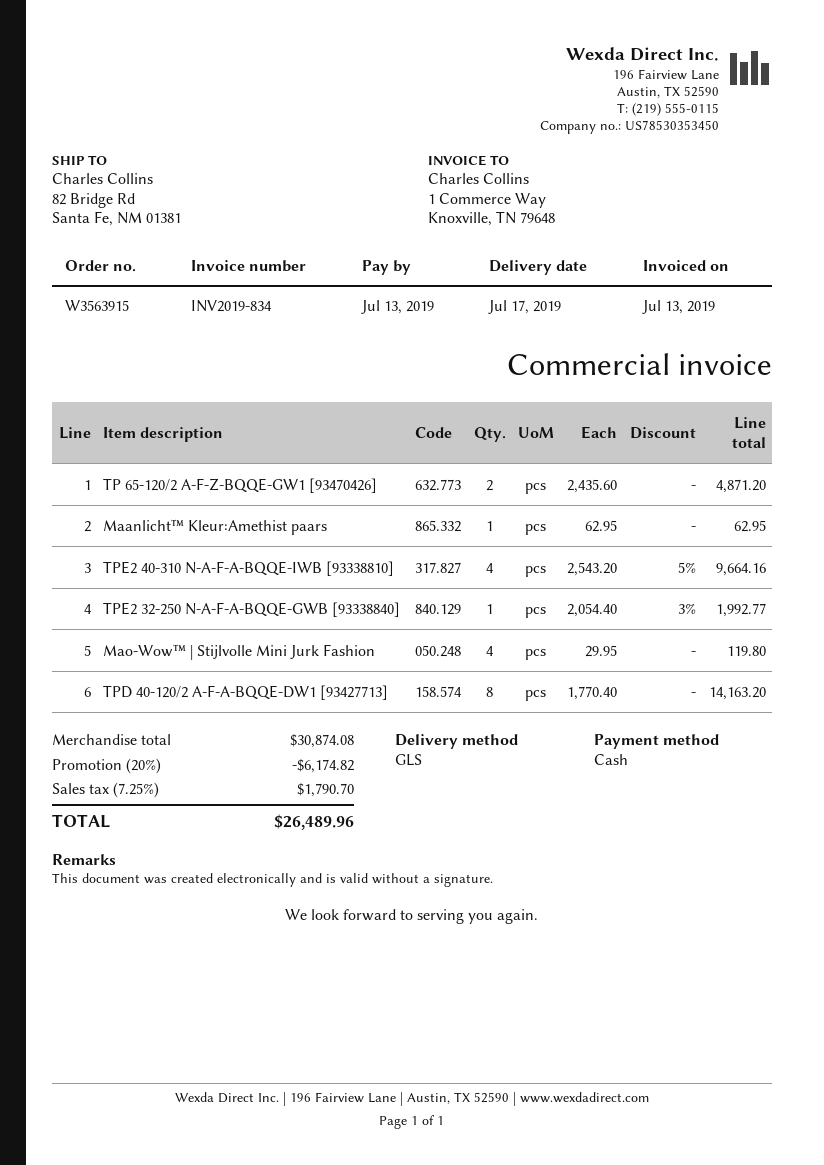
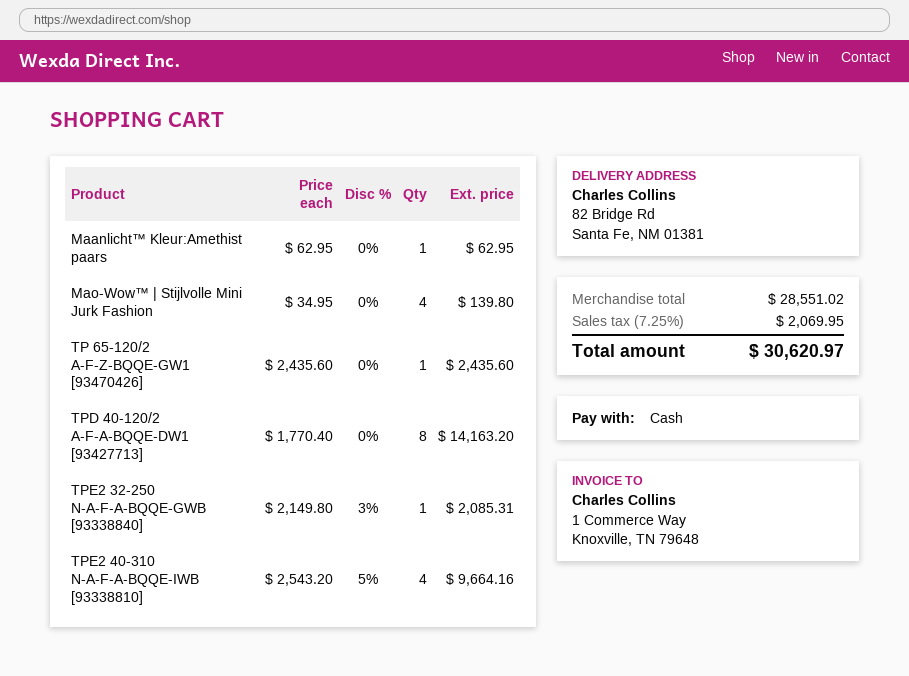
TP 65-120/2 A-F-Z-BQQE-GW1 [93470426]: 2 x 2435.60 = 4871.20 -> 1 x 2435.60 = 2435.60
TPE2 32-250 N-A-F-A-BQQE-GWB [93338840]: 1 x 2054.40 - 3% = 1992.77 -> 1 x 2149.80 - 3% = 2085.31
Mao-Wow™ | Stijlvolle Mini Jurk Fashion: 4 x 29.95 = 119.80 -> 4 x 34.95 = 139.80
subtotal: 30874.08 -> 28551.02
discount: 20% = 6174.82 -> none
tax: 7.25% = 1790.70 -> 7.25% = 2069.95
total: 26489.96 -> 30620.97

